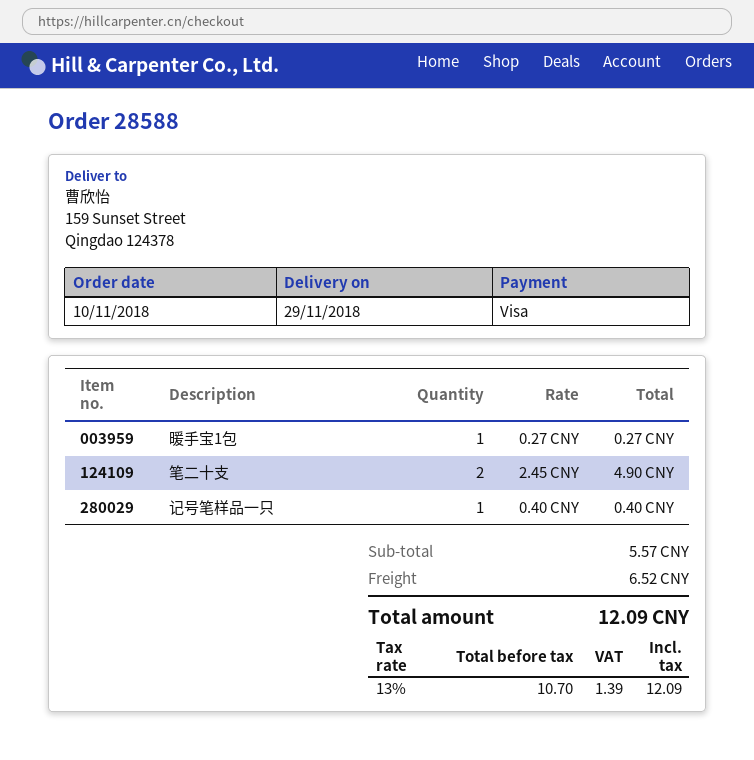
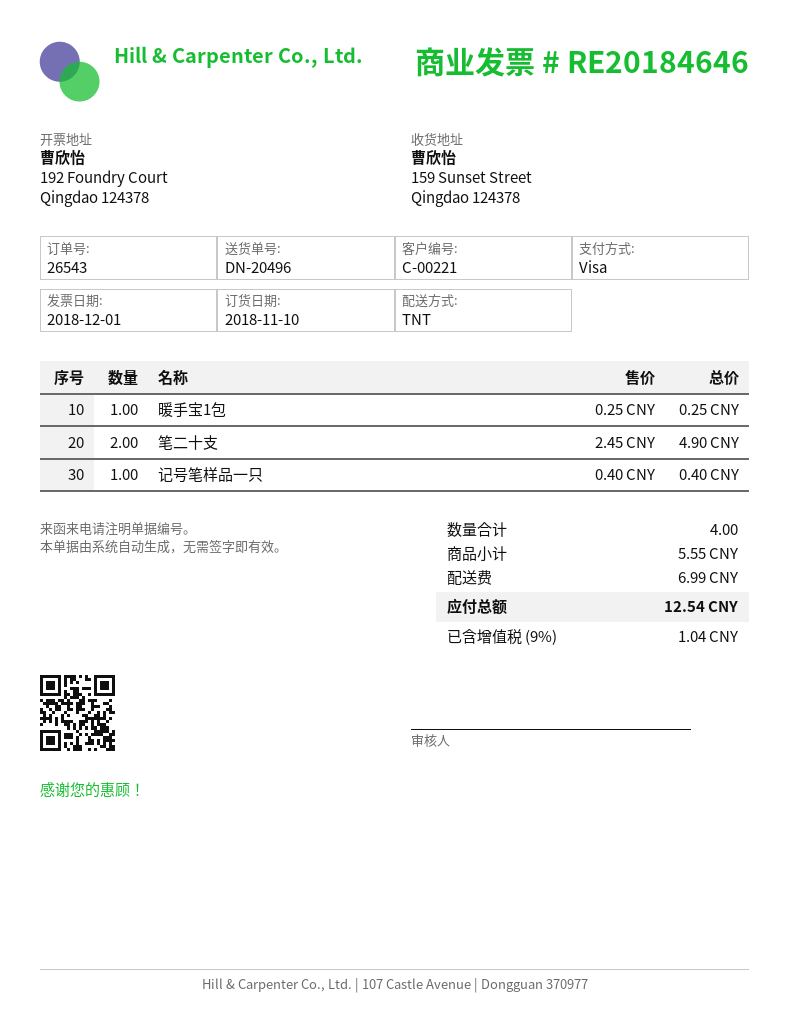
order number: 28588 -> 26543
暖手宝1包: 1 x 0.27 = 0.27 -> 1 x 0.25 = 0.25
subtotal: 5.57 -> 5.55
shipping: 6.52 -> 6.99
tax: 13% = 1.39 -> 9% = 1.04
total: 12.09 -> 12.54

